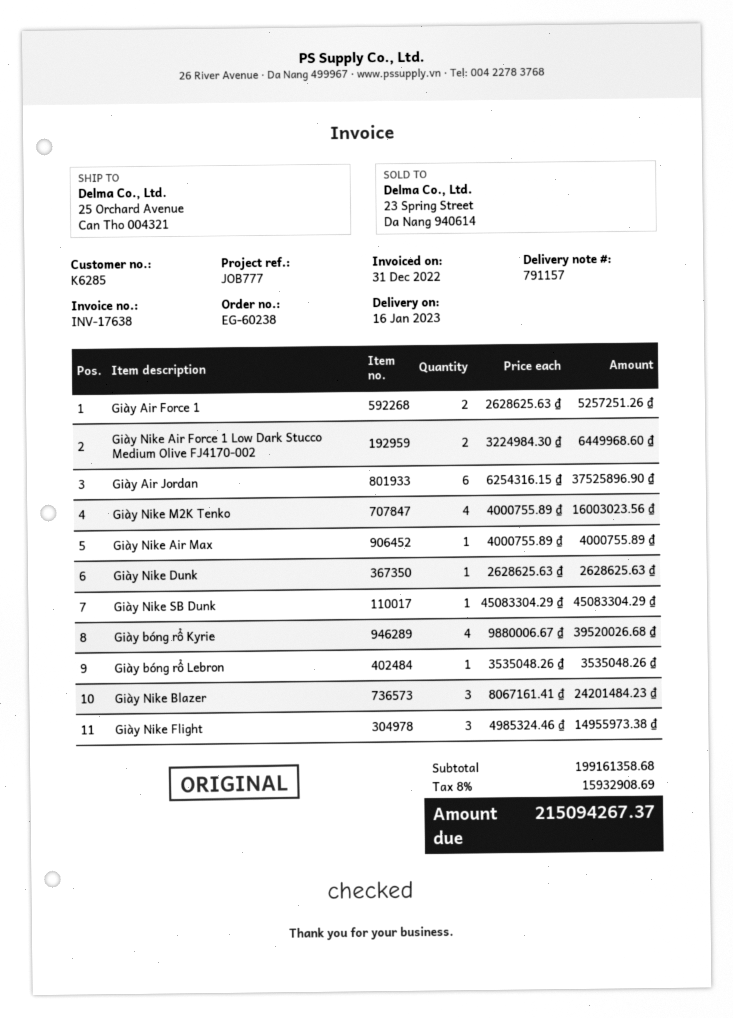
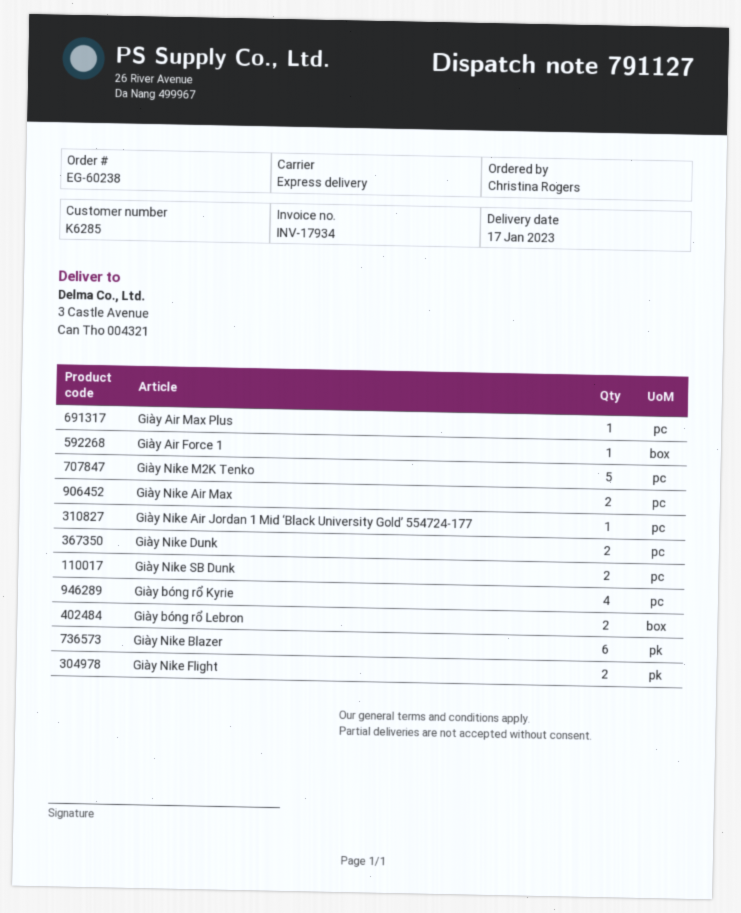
delivery note number: 791157 -> 791127
delivery date: 2023-01-16 -> 2023-01-17
invoice number: INV-17638 -> INV-17934
ship to: 25 Orchard Avenue, Can Tho 004321 -> 3 Castle Avenue, Can Tho 004321
Giày Air Force 1: 2 -> 1
Giày Nike Air Force 1 Low Dark Stucco Medium Olive FJ4170-002: 2 -> none
Giày Air Jordan: 6 -> none
Giày Nike M2K Tenko: 4 -> 5
Giày Nike Air Max: 1 -> 2
Giày Nike Dunk: 1 -> 2
Giày Nike SB Dunk: 1 -> 2
Giày bóng rổ Lebron: 1 -> 2
Giày Nike Blazer: 3 -> 6
Giày Nike Flight: 3 -> 2
Giày Air Max Plus: none -> 1
Giày Nike Air Jordan 1 Mid ‘Black University Gold’ 554724-177: none -> 1

